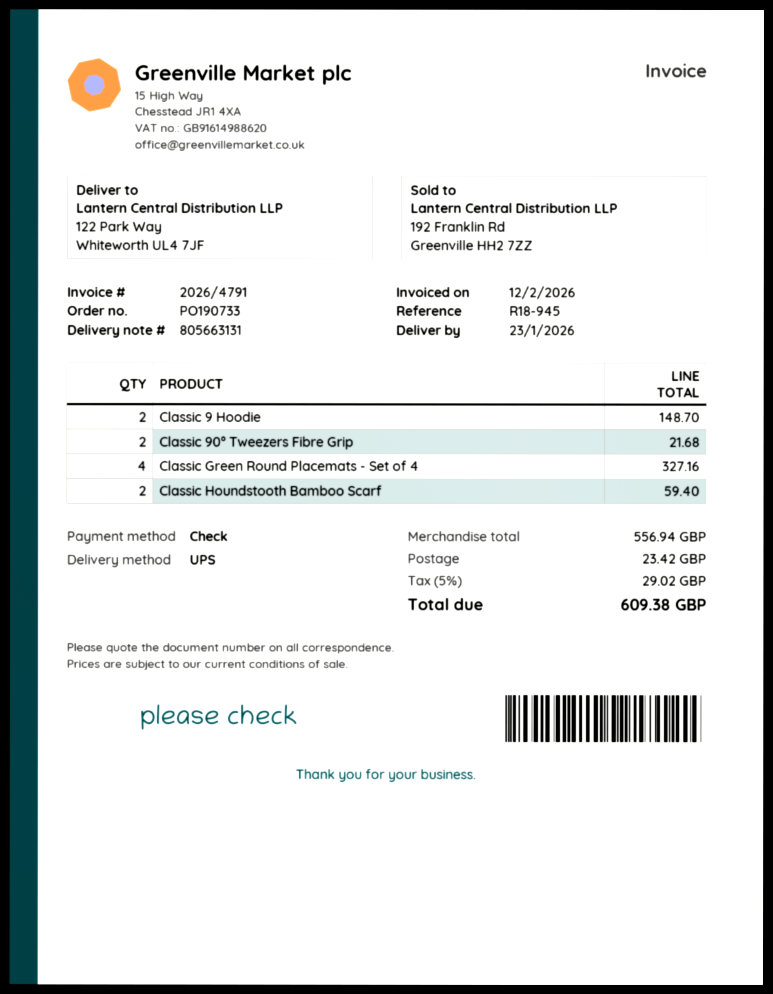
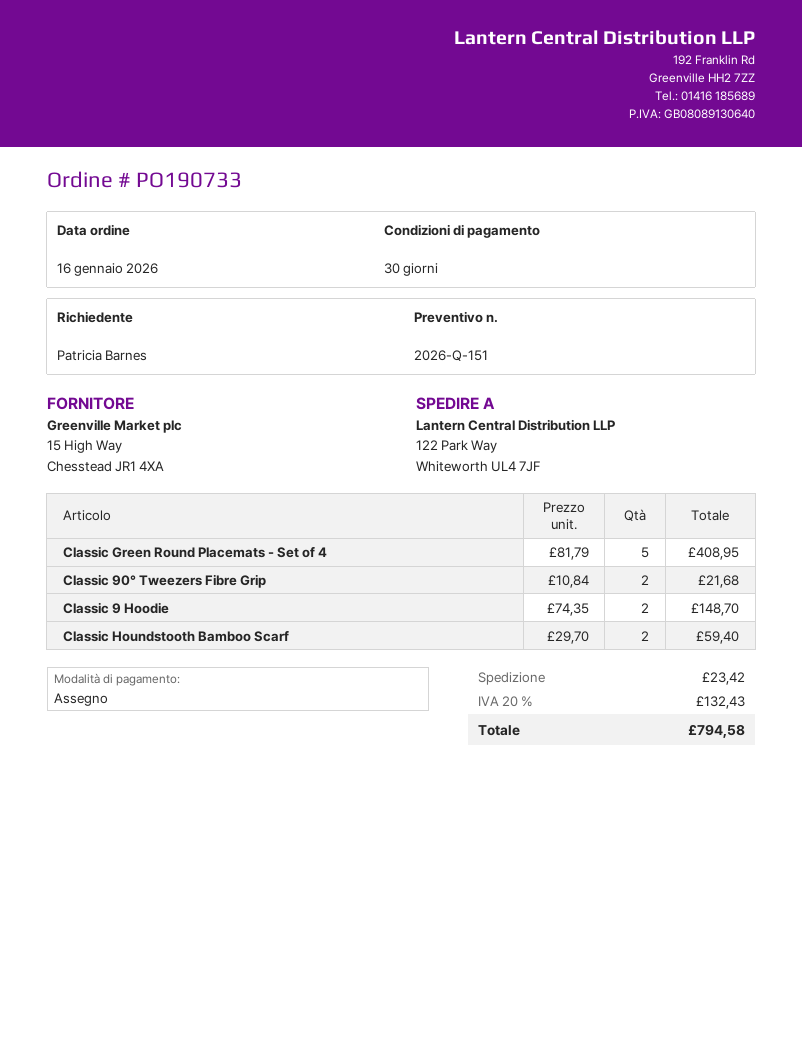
Classic Green Round Placemats - Set of 4: 4 for 327.16 -> 5 for 408.95
tax: 5% = 29.02 -> 20% = 132.43
total: 609.38 -> 794.58

